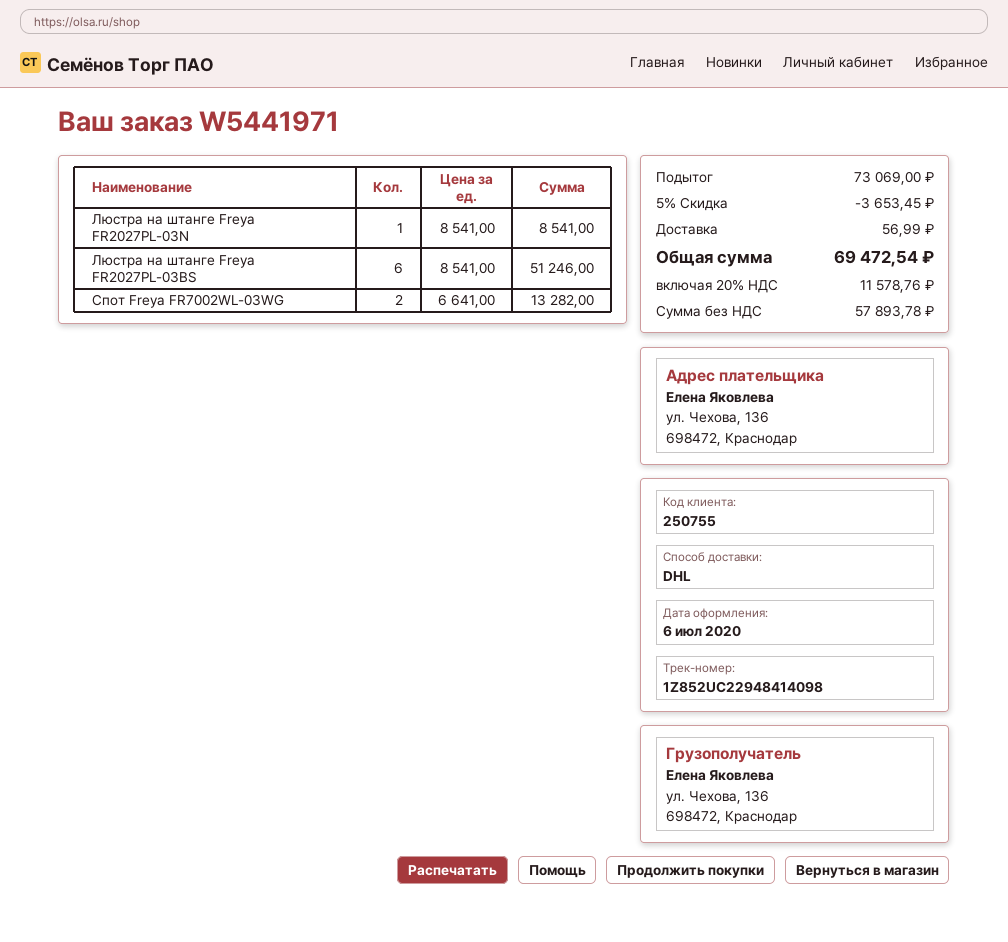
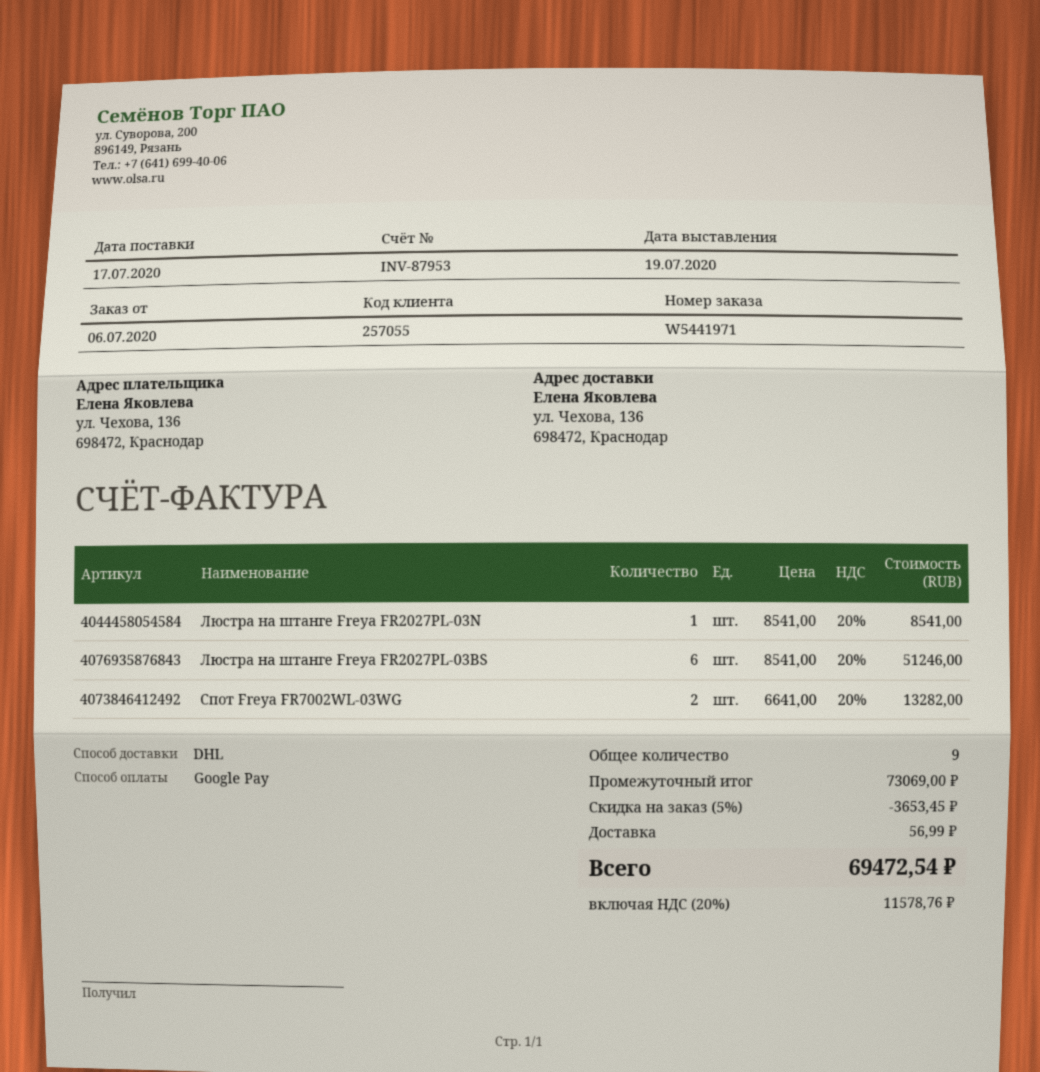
customer number: 250755 -> 257055

